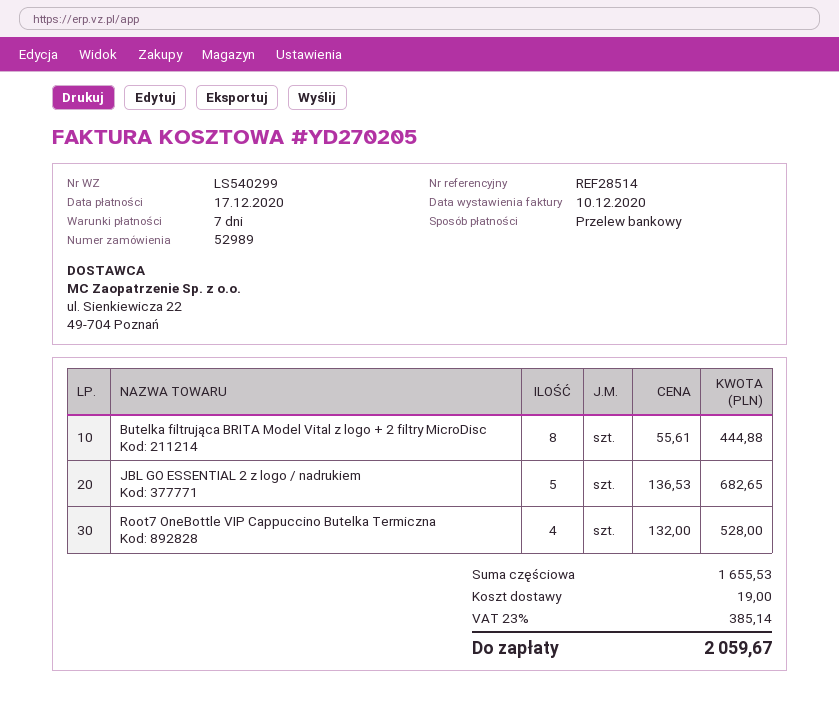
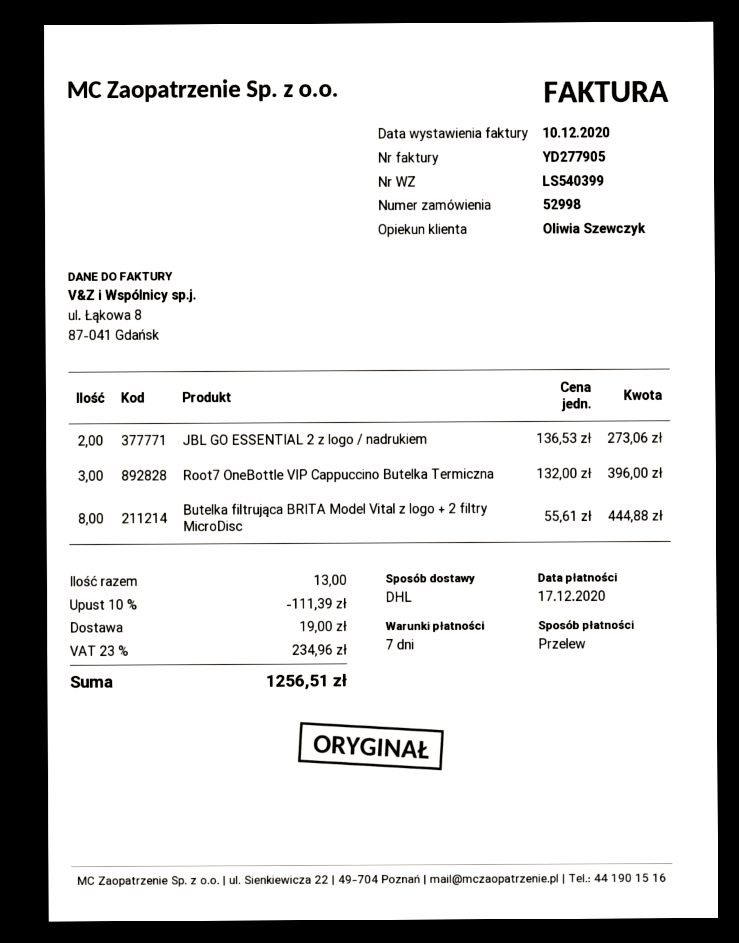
order number: 52989 -> 52998
delivery note number: LS540299 -> LS540399
invoice number: YD270205 -> YD277905
JBL GO ESSENTIAL 2 z logo / nadrukiem: 5 x 136.53 = 682.65 -> 2 x 136.53 = 273.06
Root7 OneBottle VIP Cappuccino Butelka Termiczna: 4 x 132.00 = 528.00 -> 3 x 132.00 = 396.00
discount: none -> 10% = 111.39
tax: 23% = 385.14 -> 23% = 234.96
total: 2059.67 -> 1256.51

